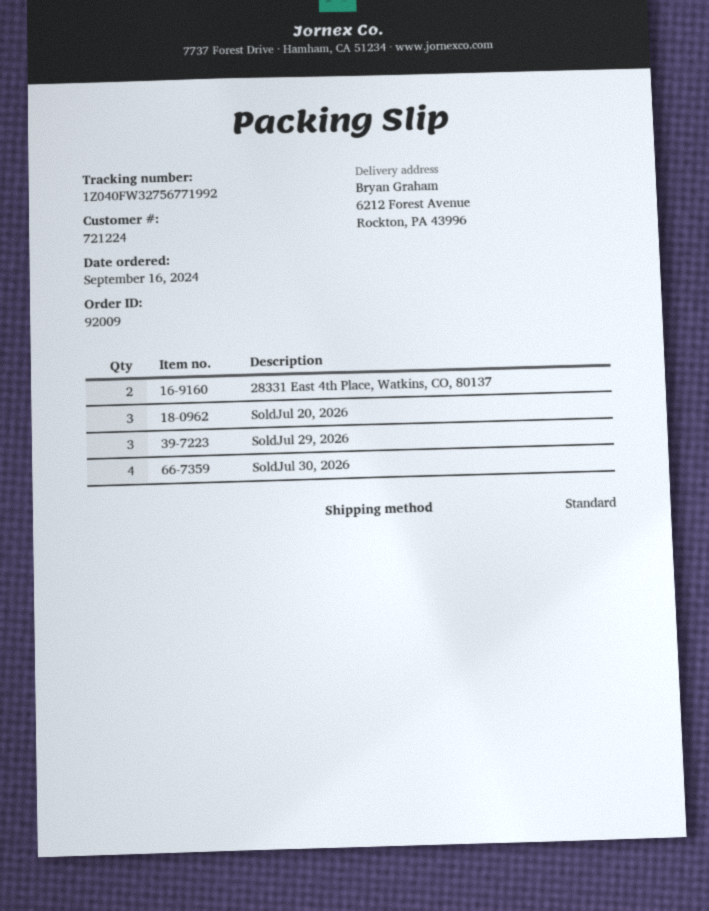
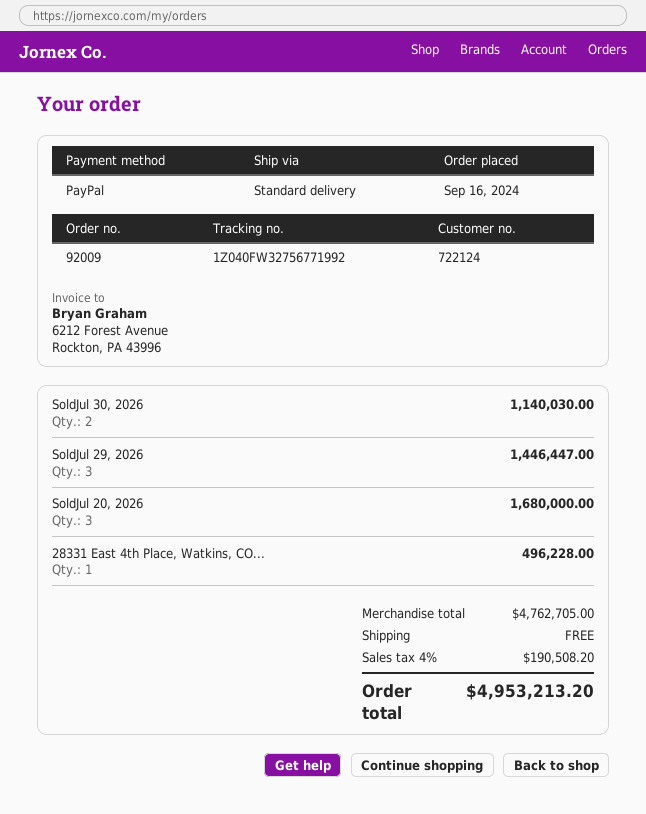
customer number: 721224 -> 722124
28331 East 4th Place, Watkins, CO, 80137: 2 -> 1
SoldJul 30, 2026: 4 -> 2

